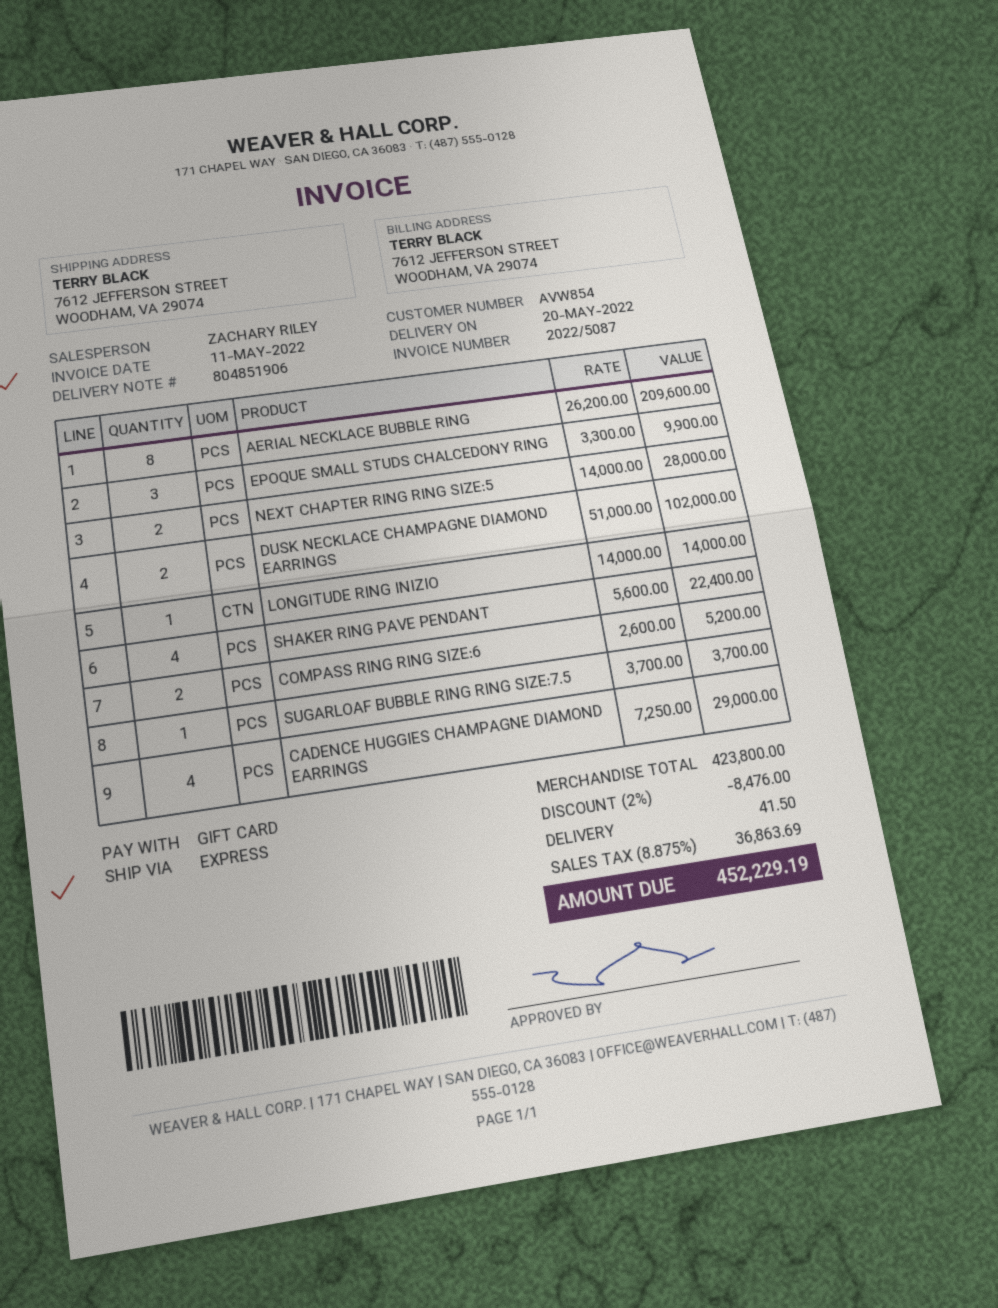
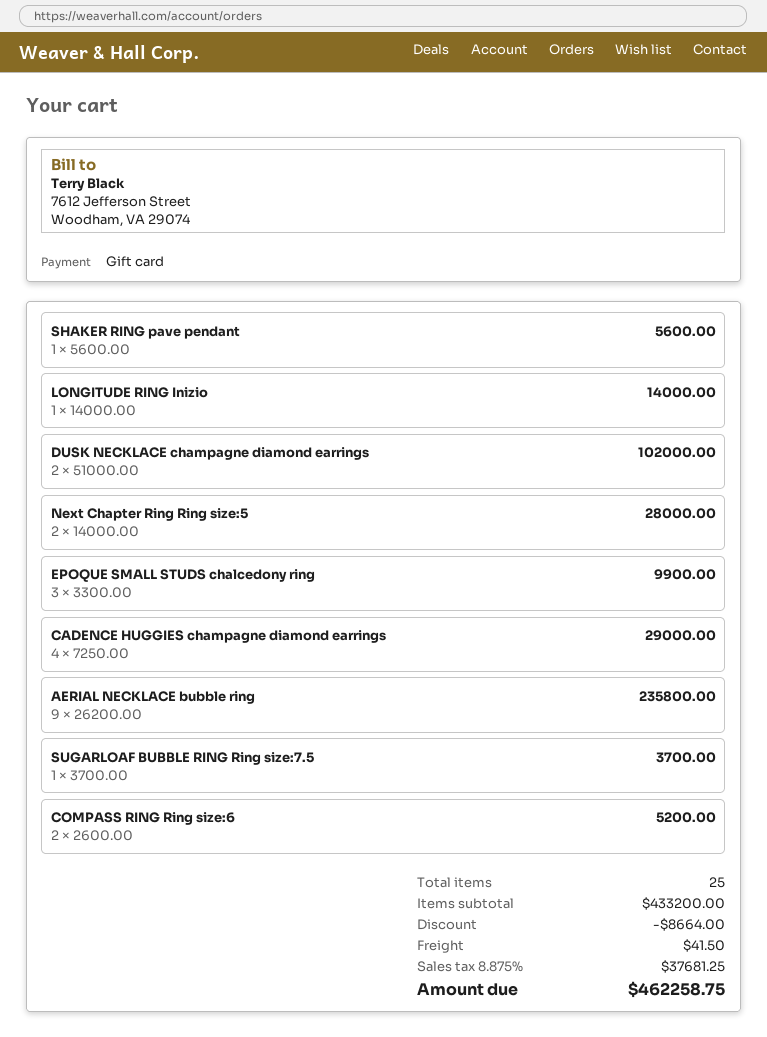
AERIAL NECKLACE BUBBLE RING: 8 x 26200.00 = 209600.00 -> 9 x 26200.00 = 235800.00
SHAKER RING PAVE PENDANT: 4 x 5600.00 = 22400.00 -> 1 x 5600.00 = 5600.00
subtotal: 423800.00 -> 433200.00
discount: 8476.00 -> 8664.00
tax: 8.875% = 36863.69 -> 8.875% = 37681.25
total: 452229.19 -> 462258.75

